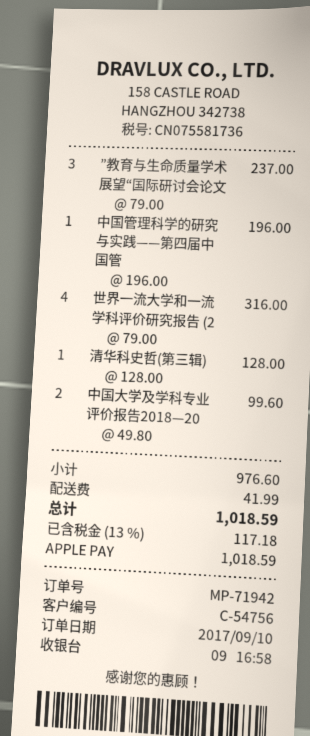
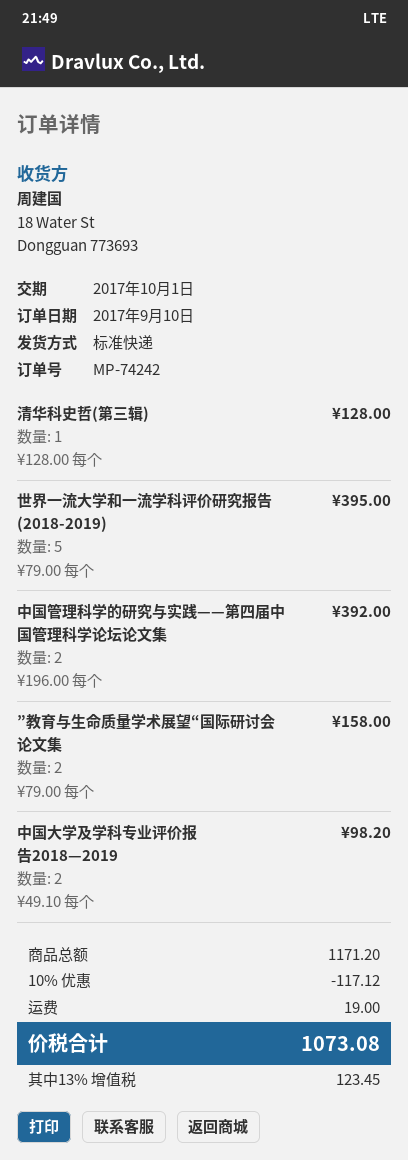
order number: MP-71942 -> MP-74242
”教育与生命质量学术展望“国际研讨会论文: 3 x 79.00 = 237.00 -> 2 x 79.00 = 158.00
中国管理科学的研究与实践——第四届中国管: 1 x 196.00 = 196.00 -> 2 x 196.00 = 392.00
世界一流大学和一流学科评价研究报告 (2: 4 x 79.00 = 316.00 -> 5 x 79.00 = 395.00
中国大学及学科专业评价报告2018—20: 2 x 49.80 = 99.60 -> 2 x 49.10 = 98.20
subtotal: 976.60 -> 1171.20
discount: none -> 10% = 117.12
shipping: 41.99 -> 19.00
tax: 13% = 117.18 -> 13% = 123.45
total: 1018.59 -> 1073.08

